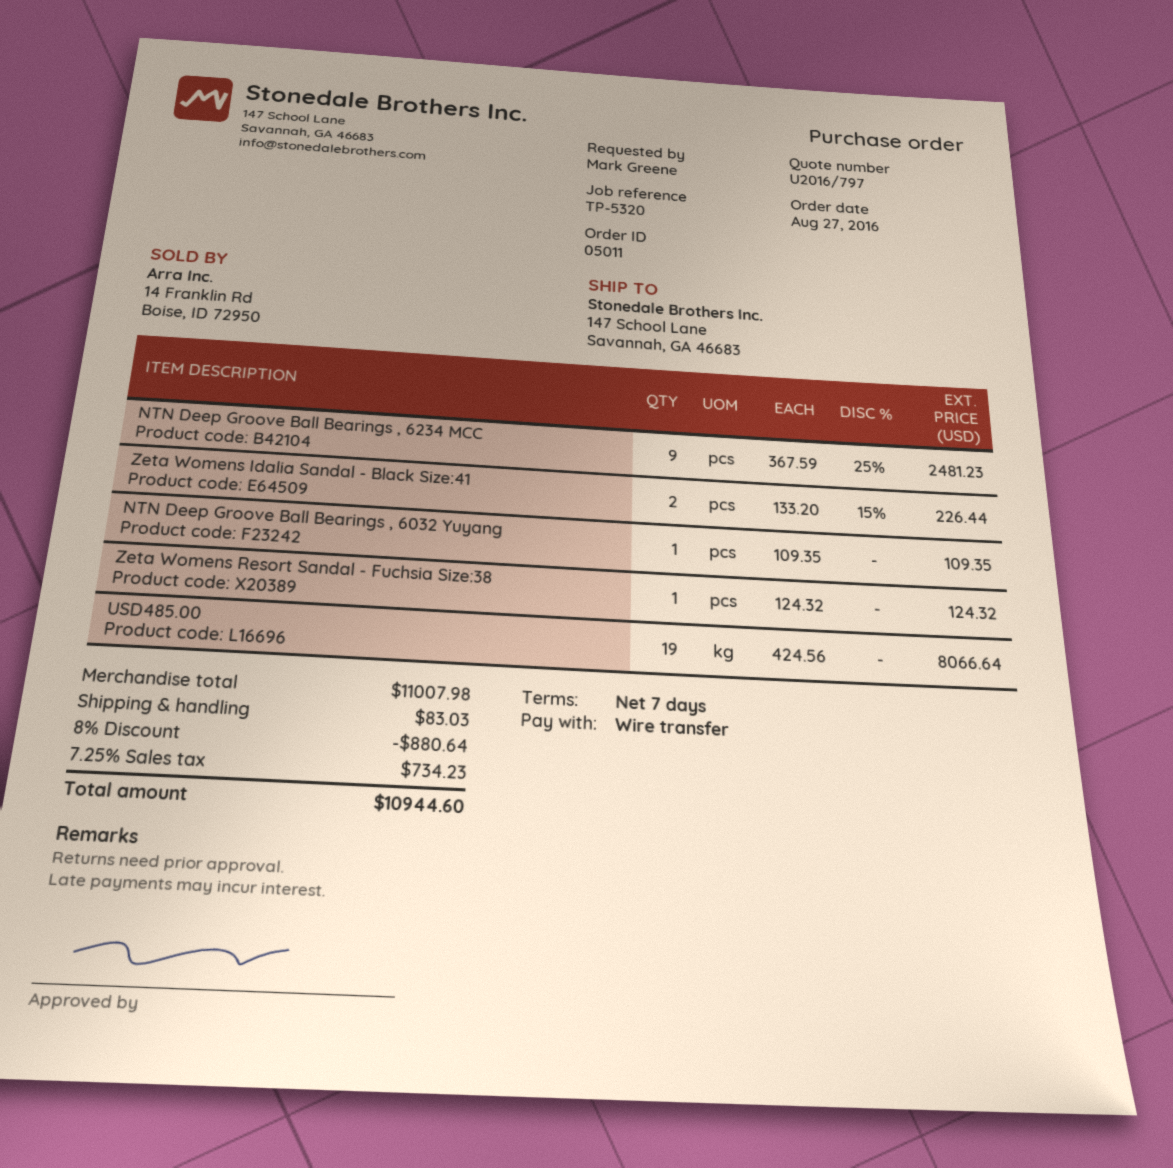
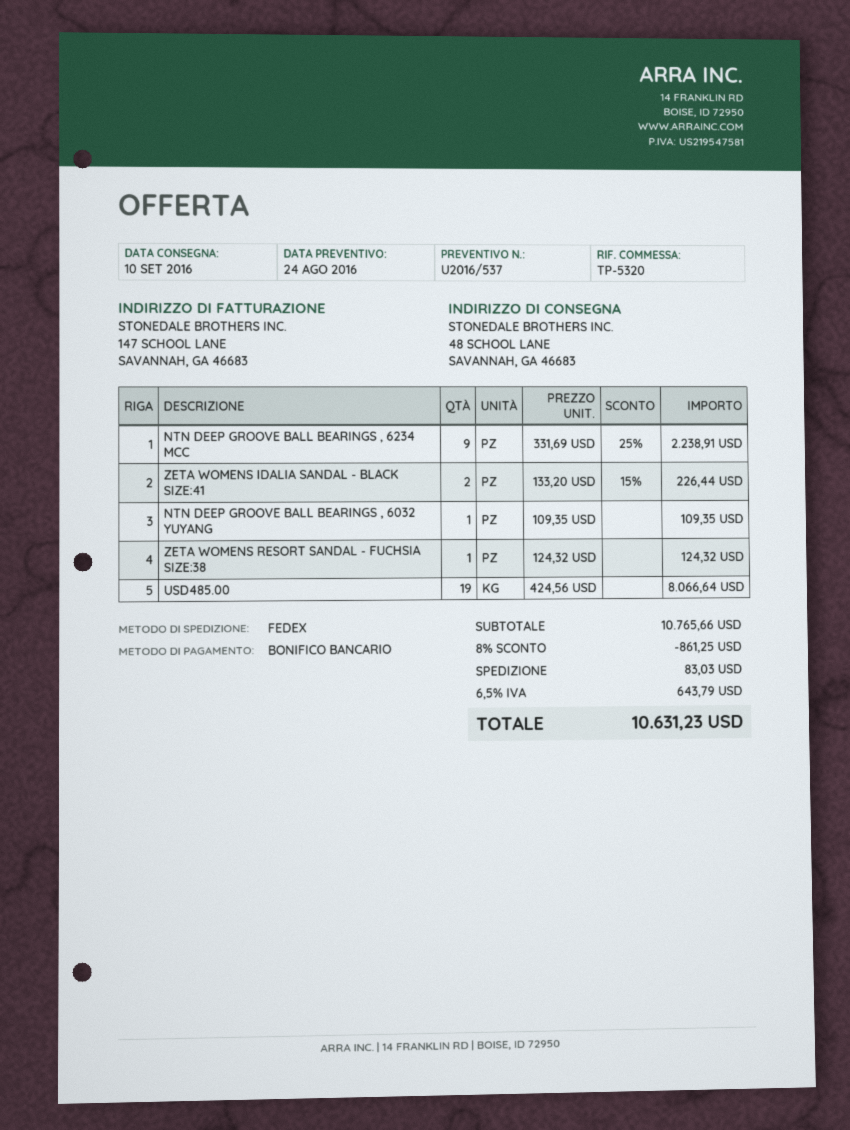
quote number: U2016/797 -> U2016/537
ship to: 147 School Lane, Savannah, GA 46683 -> 48 SCHOOL LANE, SAVANNAH, GA 46683
NTN Deep Groove Ball Bearings , 6234 MCC: 9 x 367.59 - 25% = 2481.23 -> 9 x 331.69 - 25% = 2238.91
subtotal: 11007.98 -> 10765.66
discount: 8% = 880.64 -> 8% = 861.25
tax: 7.25% = 734.23 -> 6.5% = 643.79
total: 10944.60 -> 10631.23

